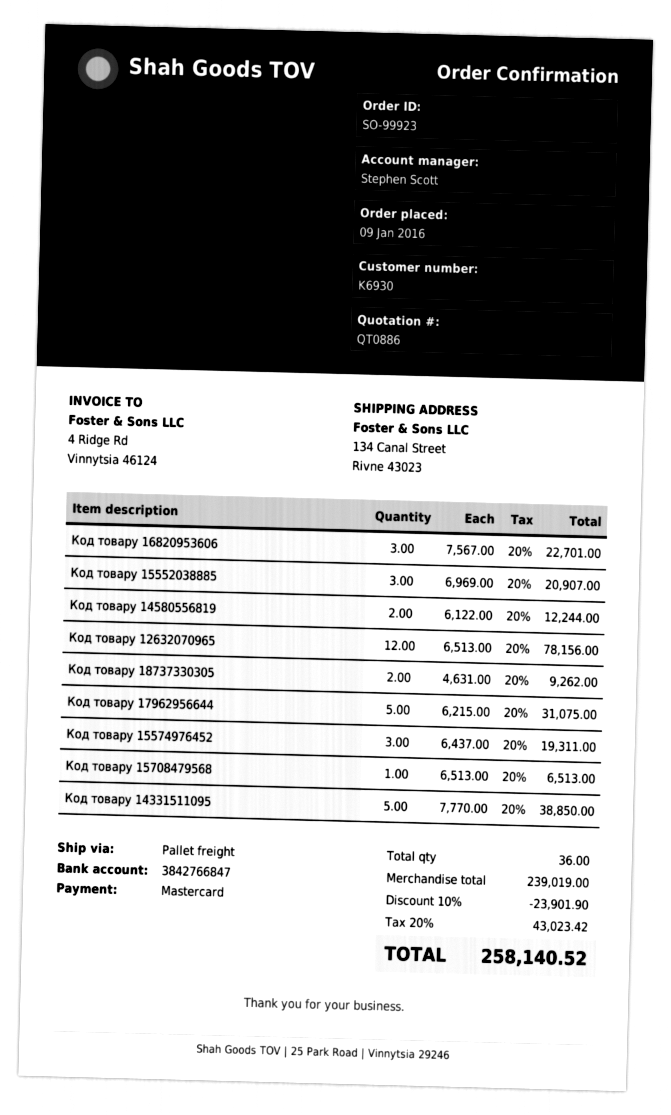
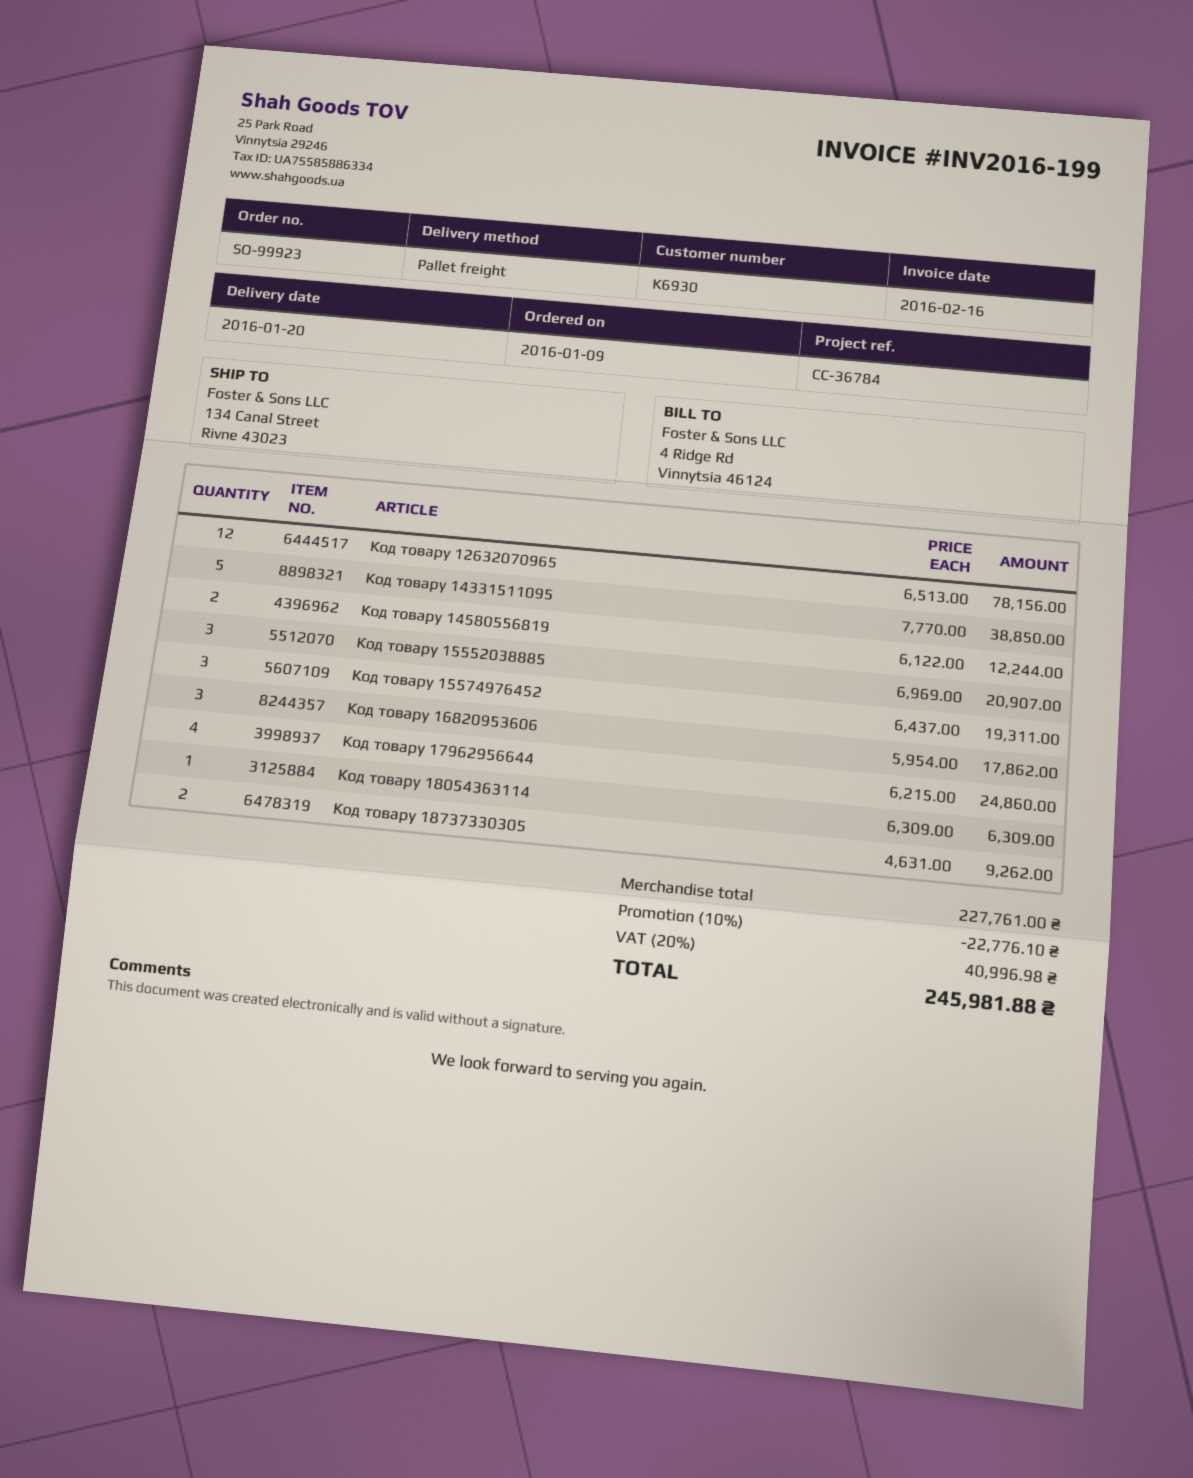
Код товару 16820953606: 3 x 7567.00 = 22701.00 -> 3 x 5954.00 = 17862.00
Код товару 17962956644: 5 x 6215.00 = 31075.00 -> 4 x 6215.00 = 24860.00
Код товару 15708479568: 1 x 6513.00 = 6513.00 -> none
Код товару 18054363114: none -> 1 x 6309.00 = 6309.00
subtotal: 239019.00 -> 227761.00
discount: 10% = 23901.90 -> 10% = 22776.10
tax: 20% = 43023.42 -> 20% = 40996.98
total: 258140.52 -> 245981.88

